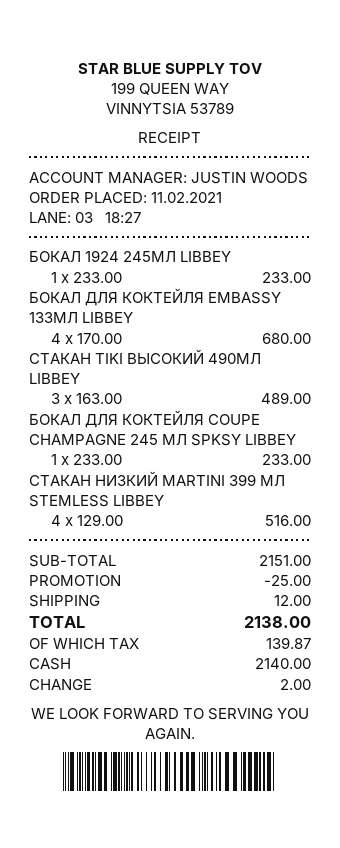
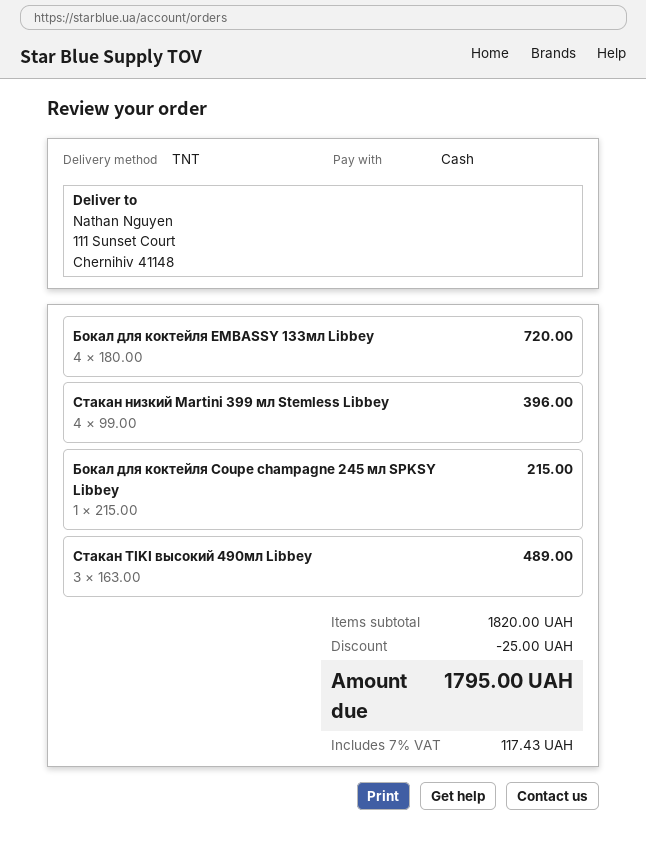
БОКАЛ 1924 245МЛ LIBBEY: 1 x 233.00 = 233.00 -> none
БОКАЛ ДЛЯ КОКТЕЙЛЯ EMBASSY 133МЛ LIBBEY: 4 x 170.00 = 680.00 -> 4 x 180.00 = 720.00
БОКАЛ ДЛЯ КОКТЕЙЛЯ COUPE CHAMPAGNE 245 МЛ SPKSY LIBBEY: 1 x 233.00 = 233.00 -> 1 x 215.00 = 215.00
СТАКАН НИЗКИЙ MARTINI 399 МЛ STEMLESS LIBBEY: 4 x 129.00 = 516.00 -> 4 x 99.00 = 396.00
subtotal: 2151.00 -> 1820.00
shipping: 12.00 -> none
tax: 139.87 -> 117.43
total: 2138.00 -> 1795.00

